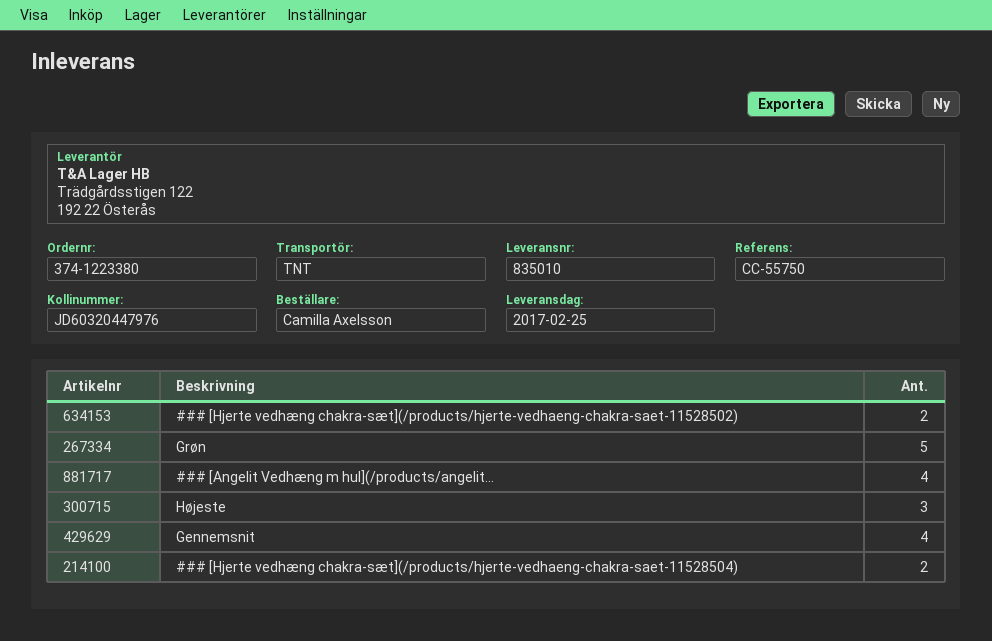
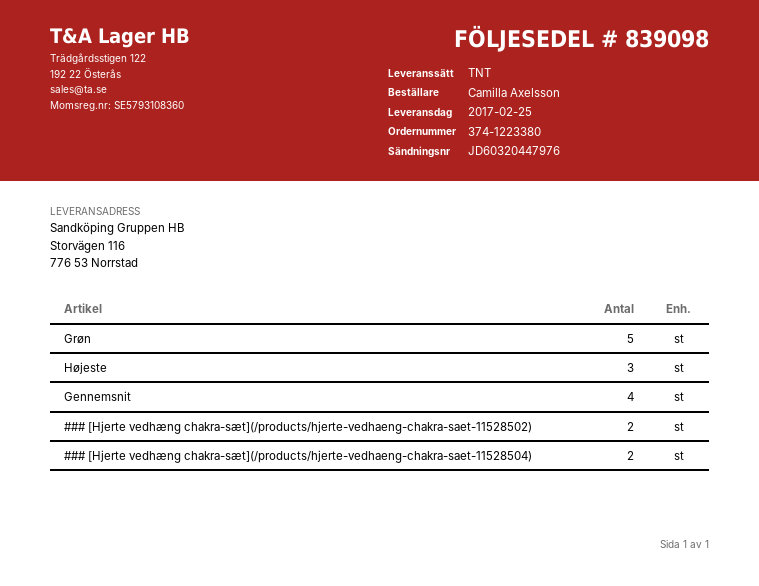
delivery note number: 835010 -> 839098
### [Angelit Vedhæng m hul](/products/angelit...: 4 -> none

